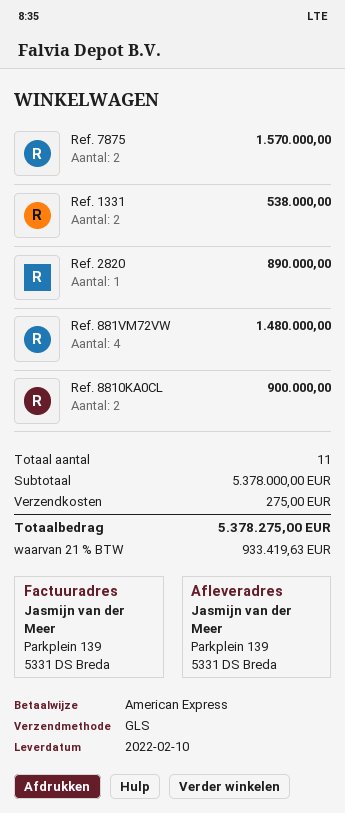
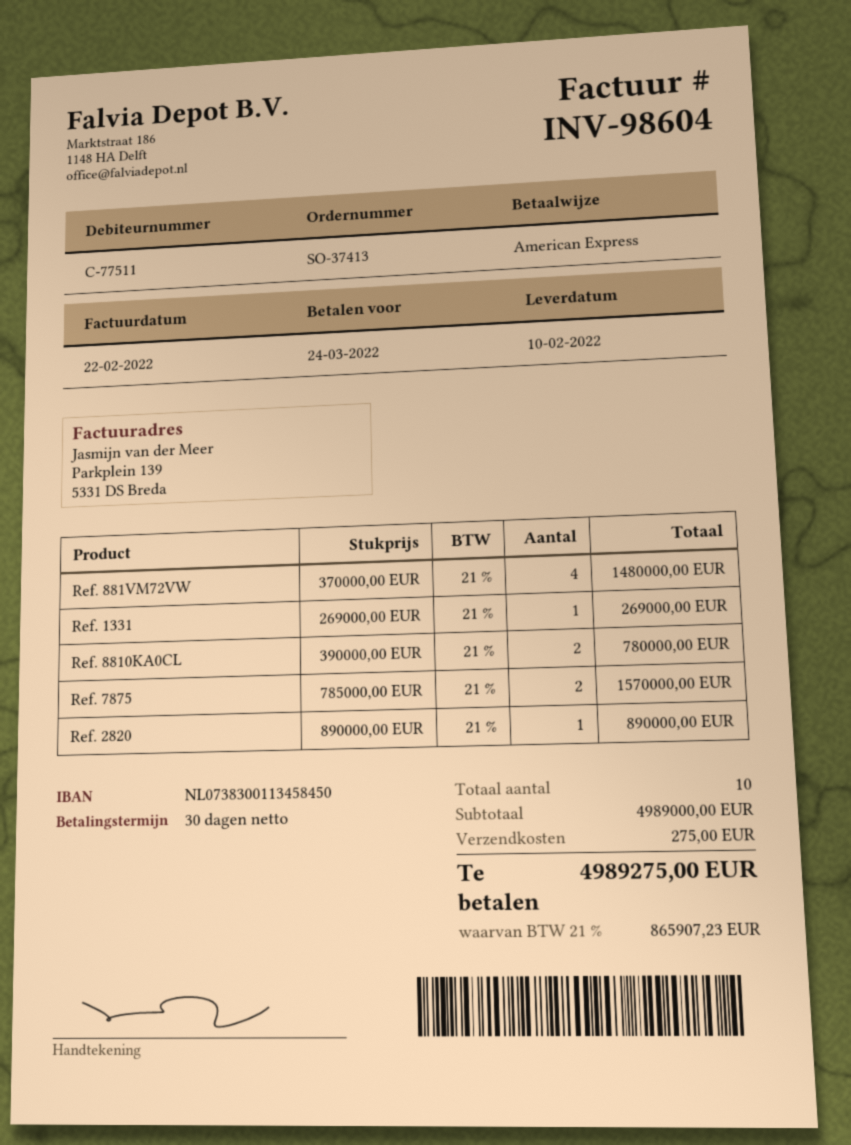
Ref. 1331: 2 for 538000.00 -> 1 for 269000.00
Ref. 8810KA0CL: 2 for 900000.00 -> 2 for 780000.00
total quantity: 11 -> 10
subtotal: 5378000.00 -> 4989000.00
tax: 21% = 933419.63 -> 21% = 865907.23
total: 5378275.00 -> 4989275.00

